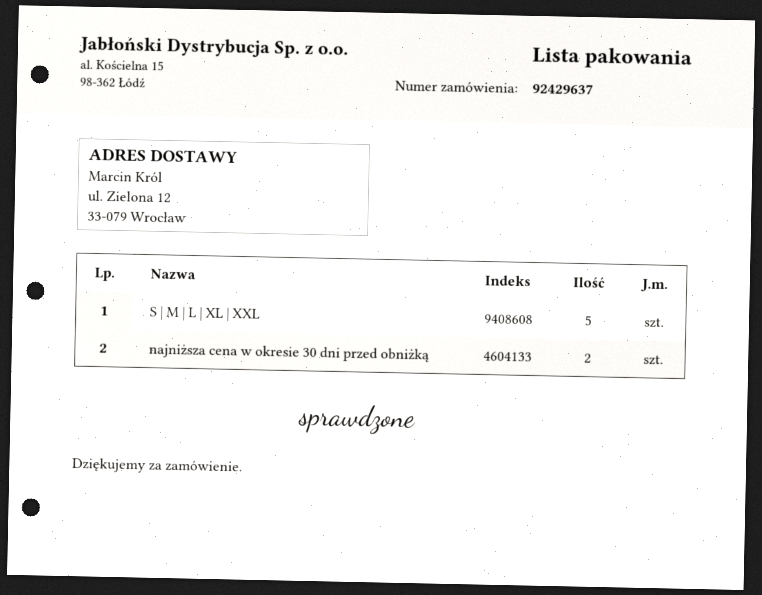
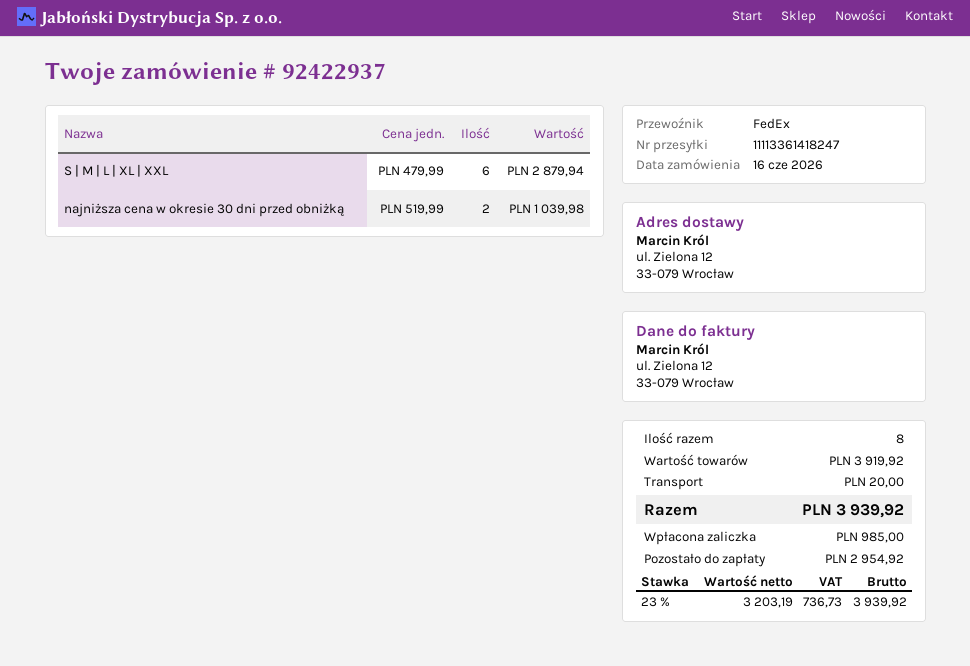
order number: 92429637 -> 92422937
S | M | L | XL | XXL: 5 -> 6

